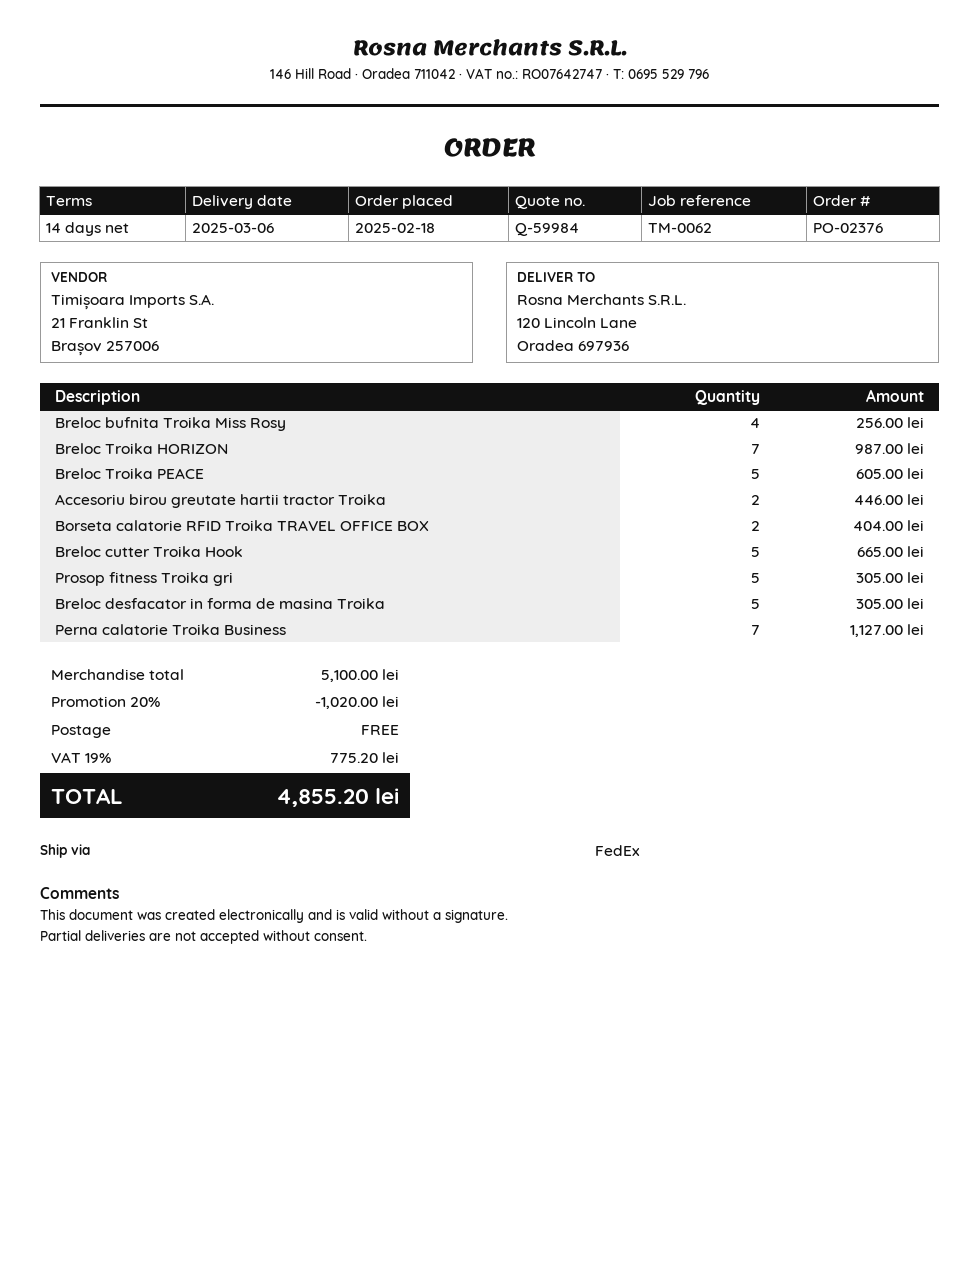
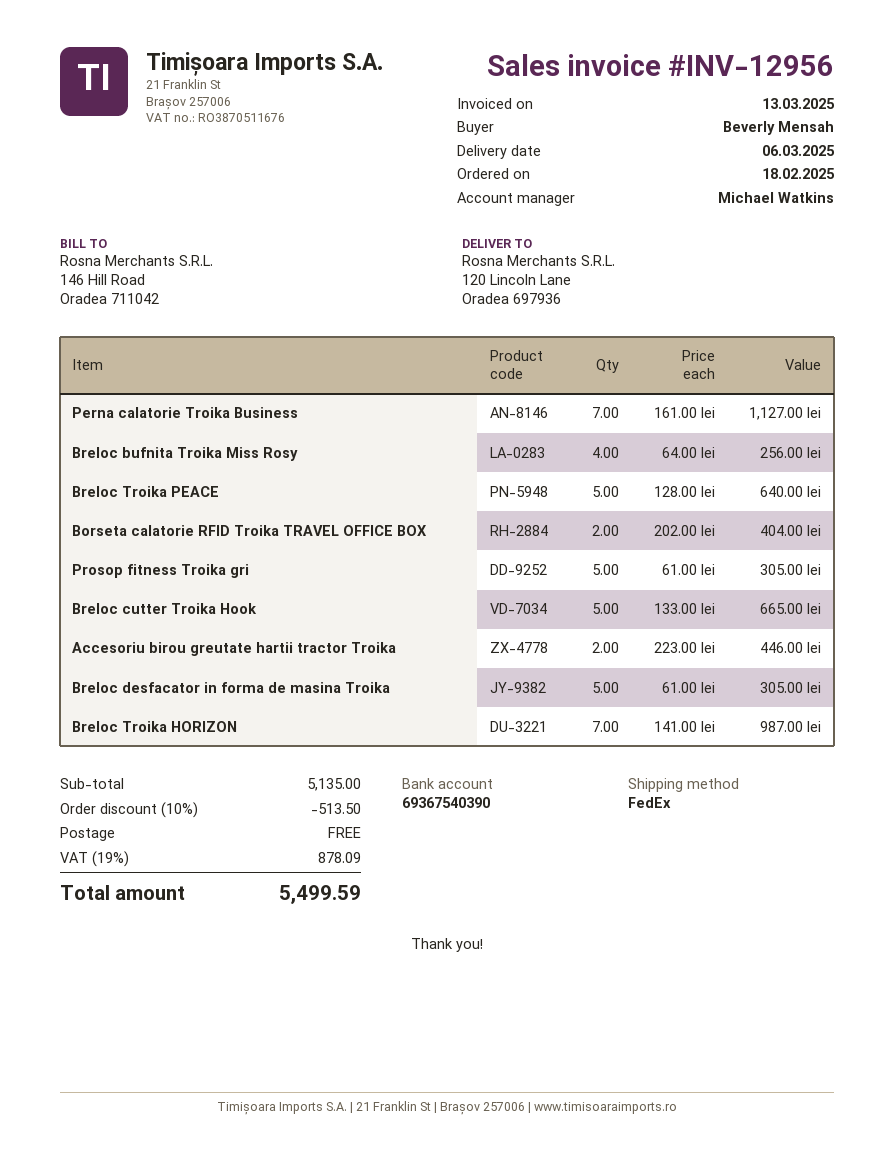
Breloc Troika PEACE: 5 for 605.00 -> 5 for 640.00
subtotal: 5100.00 -> 5135.00
discount: 20% = 1020.00 -> 10% = 513.50
tax: 19% = 775.20 -> 19% = 878.09
total: 4855.20 -> 5499.59

